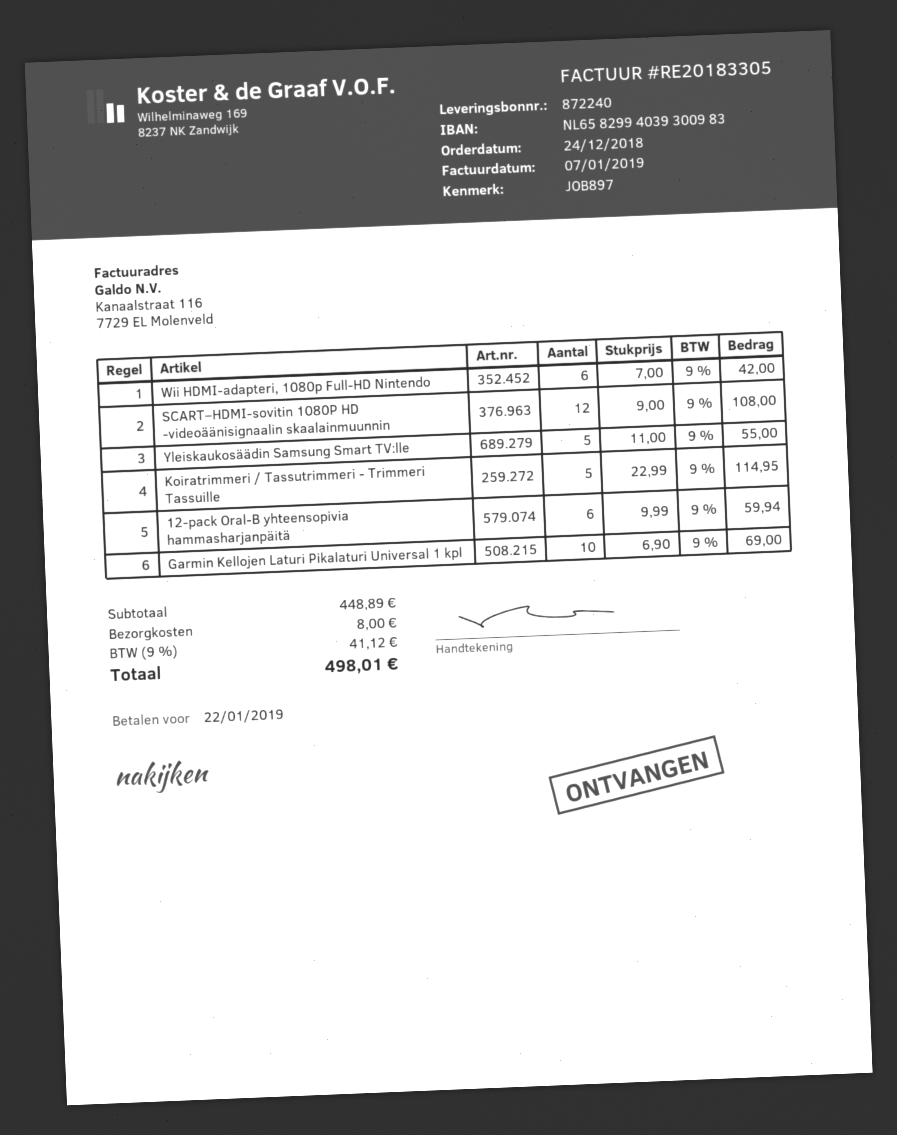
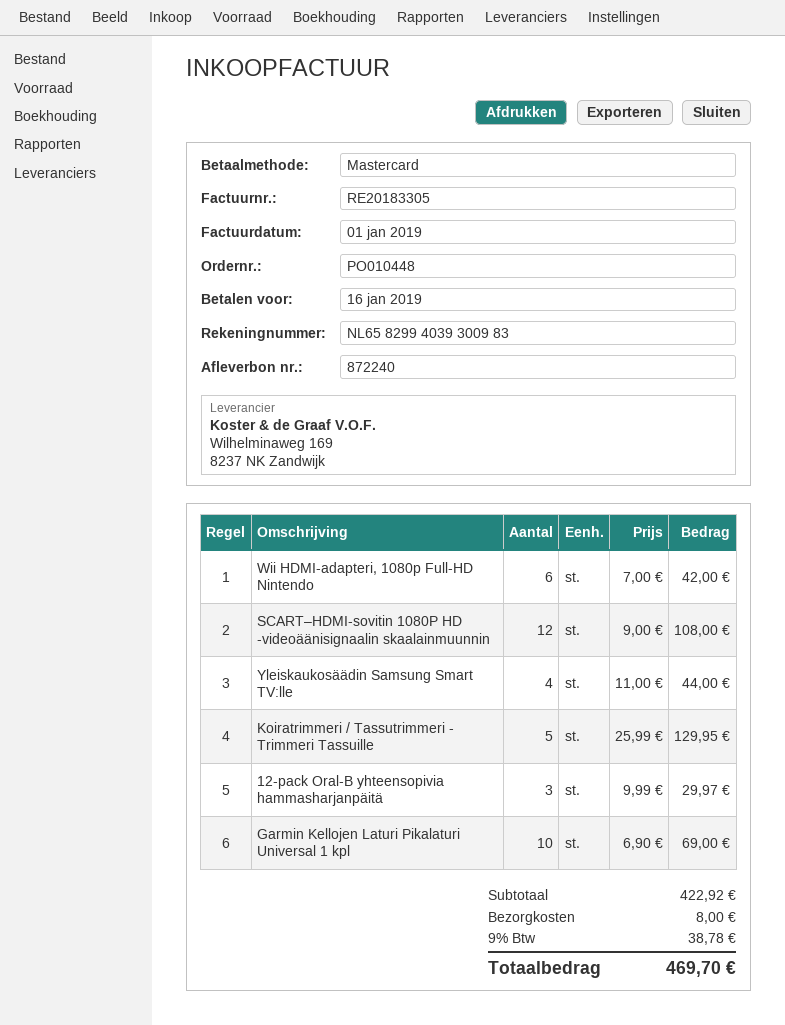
invoice date: 2019-01-07 -> 2019-01-01
due date: 2019-01-22 -> 2019-01-16
Yleiskaukosäädin Samsung Smart TV:lle: 5 x 11.00 = 55.00 -> 4 x 11.00 = 44.00
Koiratrimmeri / Tassutrimmeri - Trimmeri Tassuille: 5 x 22.99 = 114.95 -> 5 x 25.99 = 129.95
12-pack Oral-B yhteensopivia hammasharjanpäitä: 6 x 9.99 = 59.94 -> 3 x 9.99 = 29.97
subtotal: 448.89 -> 422.92
tax: 9% = 41.12 -> 9% = 38.78
total: 498.01 -> 469.70

